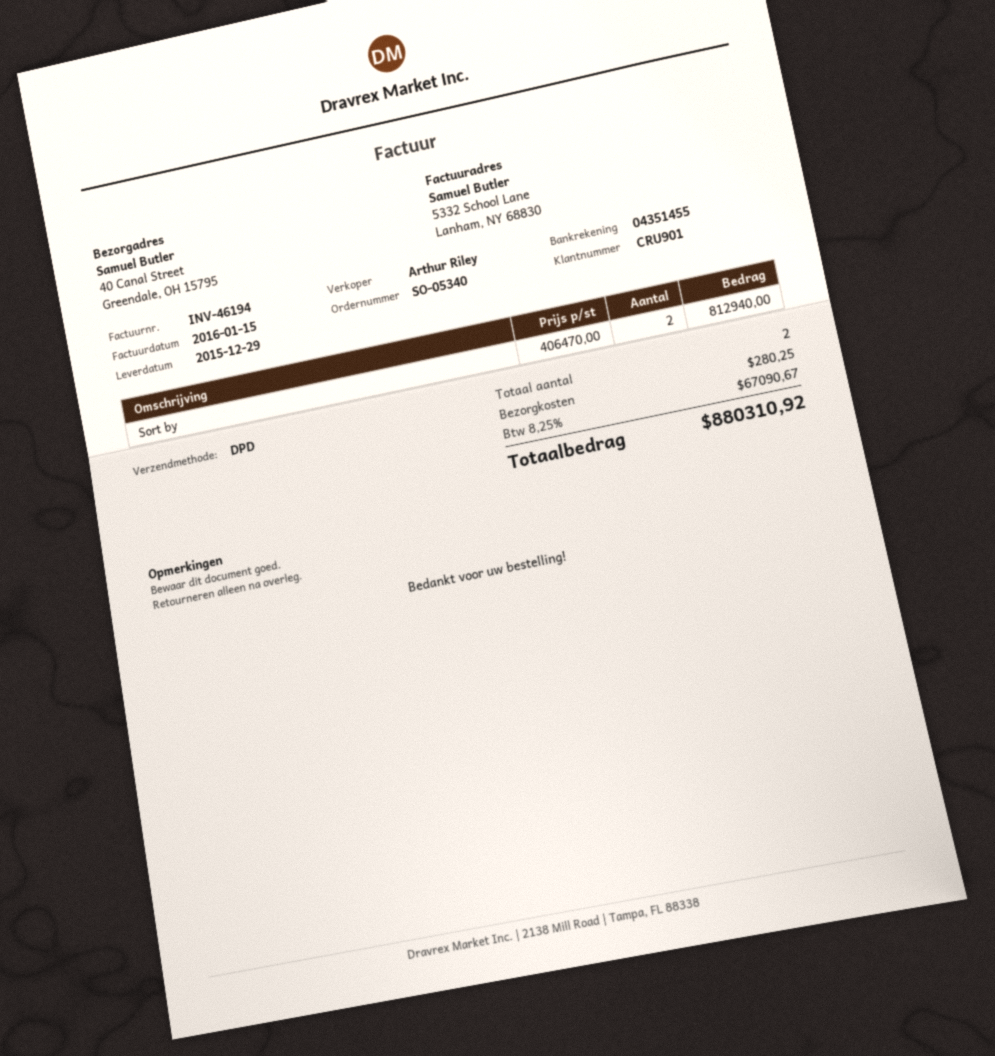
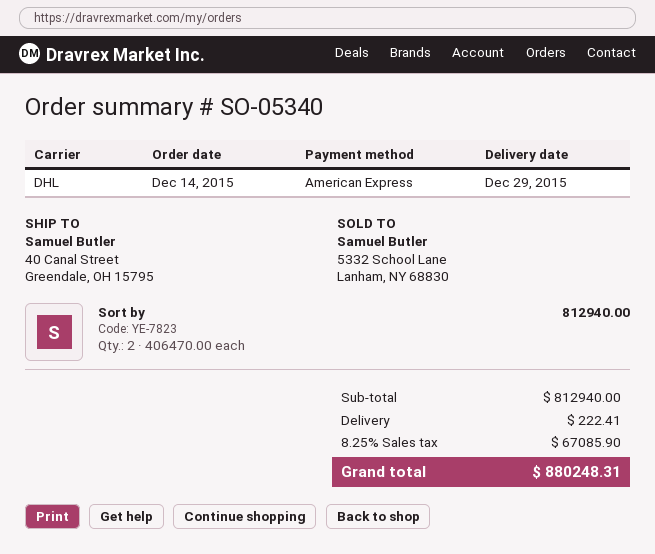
shipping method: DPD -> DHL
shipping: 280.25 -> 222.41
tax: 8.25% = 67090.67 -> 8.25% = 67085.90
total: 880310.92 -> 880248.31

